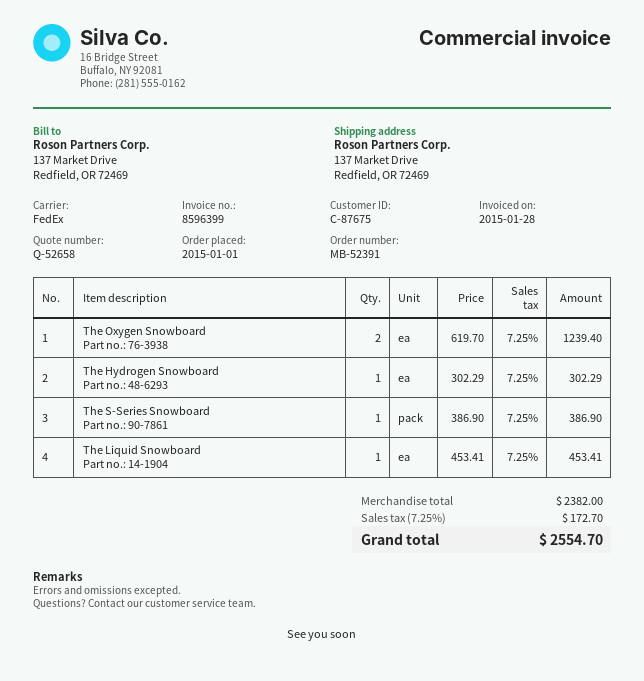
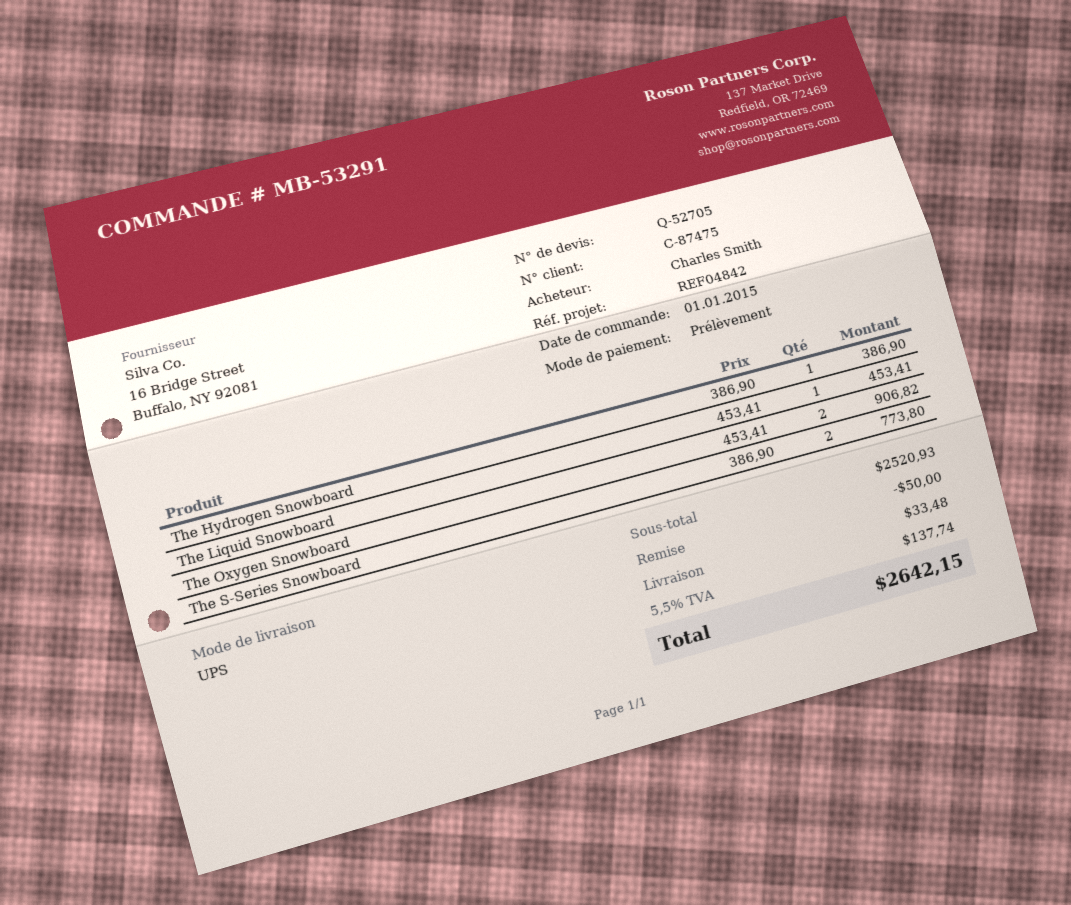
quote number: Q-52658 -> Q-52705
order number: MB-52391 -> MB-53291
customer number: C-87675 -> C-87475
shipping method: FedEx -> UPS
The Oxygen Snowboard: 2 x 619.70 = 1239.40 -> 2 x 453.41 = 906.82
The Hydrogen Snowboard: 1 x 302.29 = 302.29 -> 1 x 386.90 = 386.90
The S-Series Snowboard: 1 x 386.90 = 386.90 -> 2 x 386.90 = 773.80
subtotal: 2382.00 -> 2520.93
discount: none -> 50.00
shipping: none -> 33.48
tax: 7.25% = 172.70 -> 5.5% = 137.74
total: 2554.70 -> 2642.15

